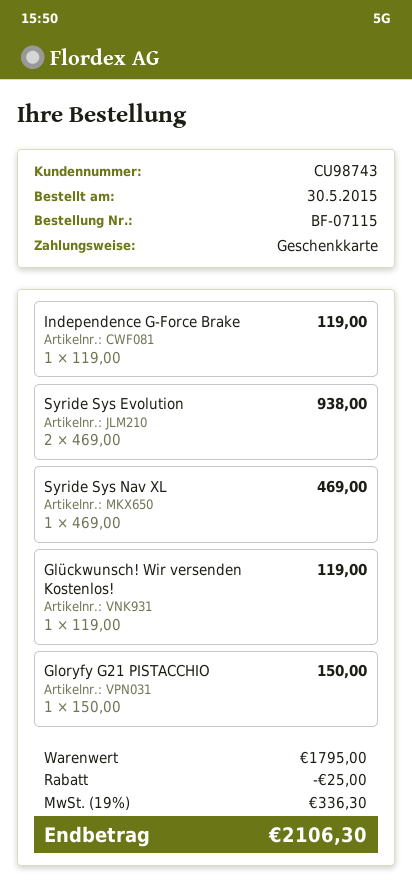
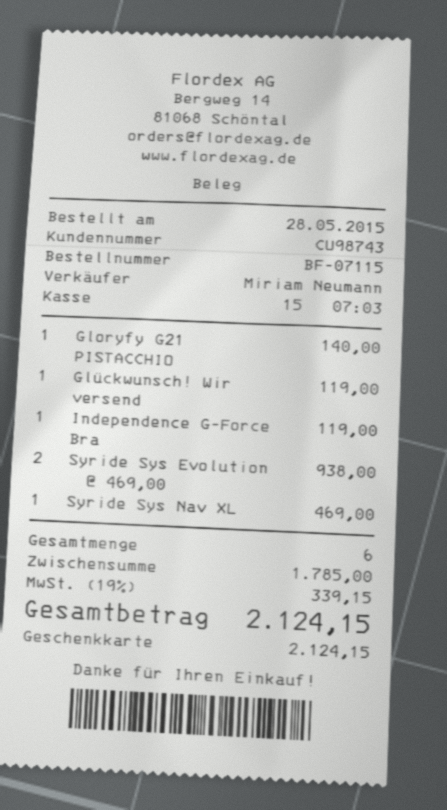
order date: 2015-05-30 -> 2015-05-28
Gloryfy G21 PISTACCHIO: 1 x 150.00 = 150.00 -> 1 x 140.00 = 140.00
subtotal: 1795.00 -> 1785.00
discount: 25.00 -> none
tax: 19% = 336.30 -> 19% = 339.15
total: 2106.30 -> 2124.15

